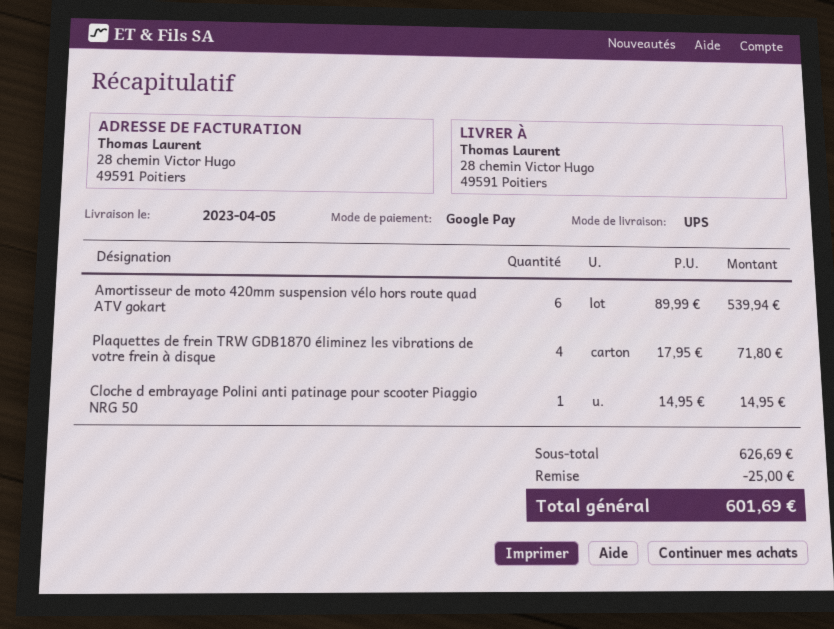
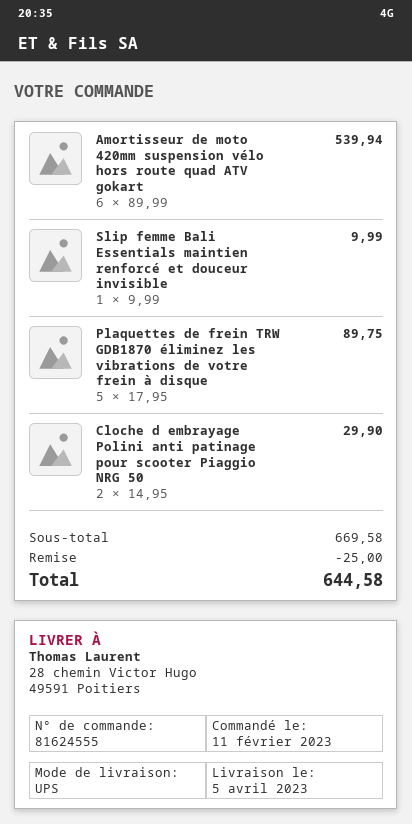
Plaquettes de frein TRW GDB1870 éliminez les vibrations de votre frein à disque: 4 x 17.95 = 71.80 -> 5 x 17.95 = 89.75
Cloche d embrayage Polini anti patinage pour scooter Piaggio NRG 50: 1 x 14.95 = 14.95 -> 2 x 14.95 = 29.90
Slip femme Bali Essentials maintien renforcé et douceur invisible: none -> 1 x 9.99 = 9.99
subtotal: 626.69 -> 669.58
total: 601.69 -> 644.58

